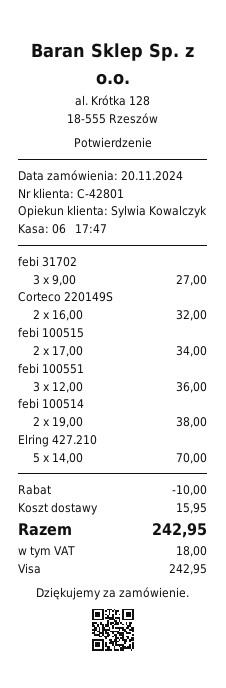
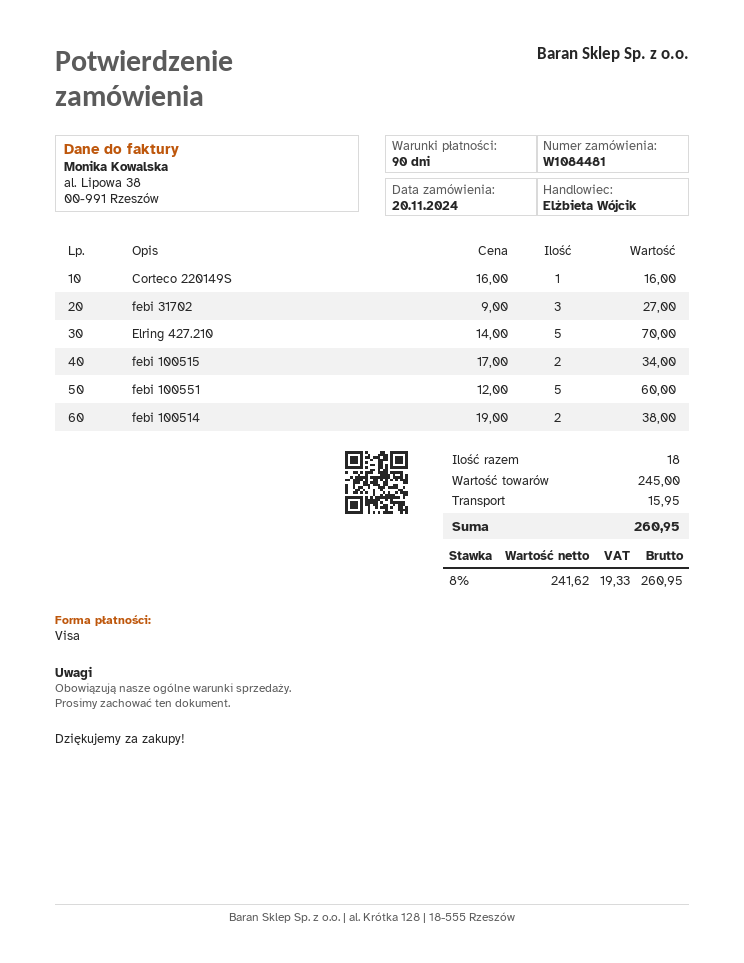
sales rep: Sylwia Kowalczyk -> Elżbieta Wójcik
Corteco 220149S: 2 x 16.00 = 32.00 -> 1 x 16.00 = 16.00
febi 100551: 3 x 12.00 = 36.00 -> 5 x 12.00 = 60.00
discount: 10.00 -> none
tax: 18.00 -> 19.33
total: 242.95 -> 260.95

